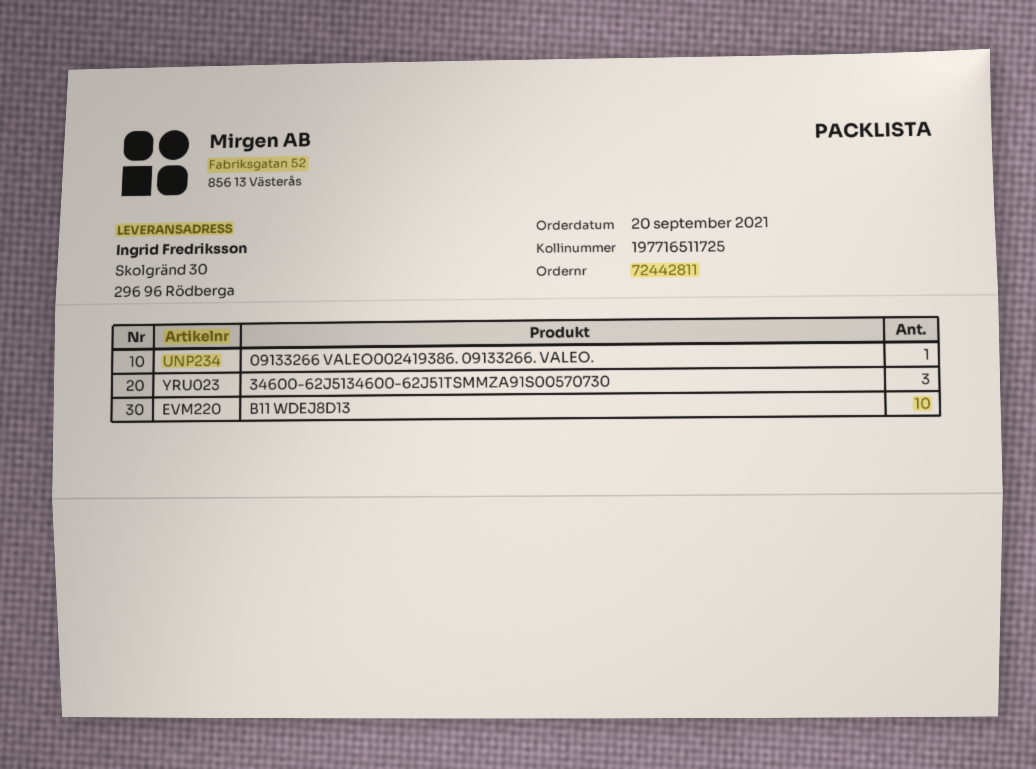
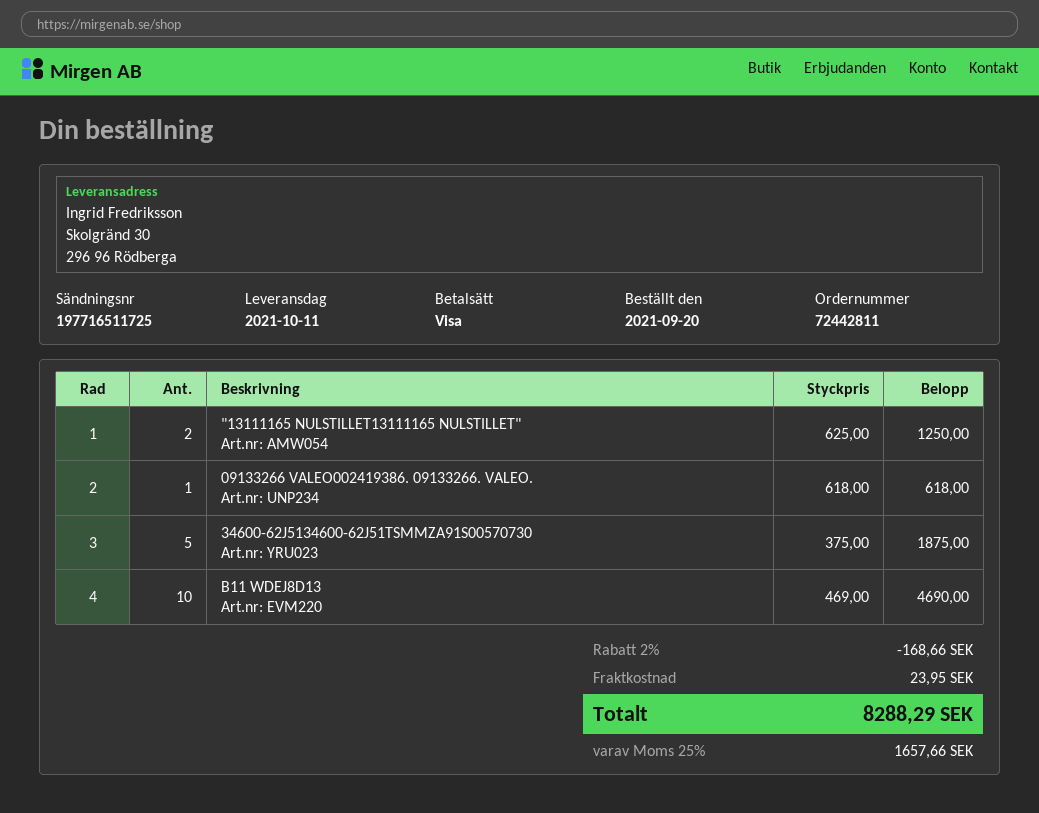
34600-62J5134600-62J51TSMMZA91S00570730: 3 -> 5
"13111165 NULSTILLET13111165 NULSTILLET": none -> 2

